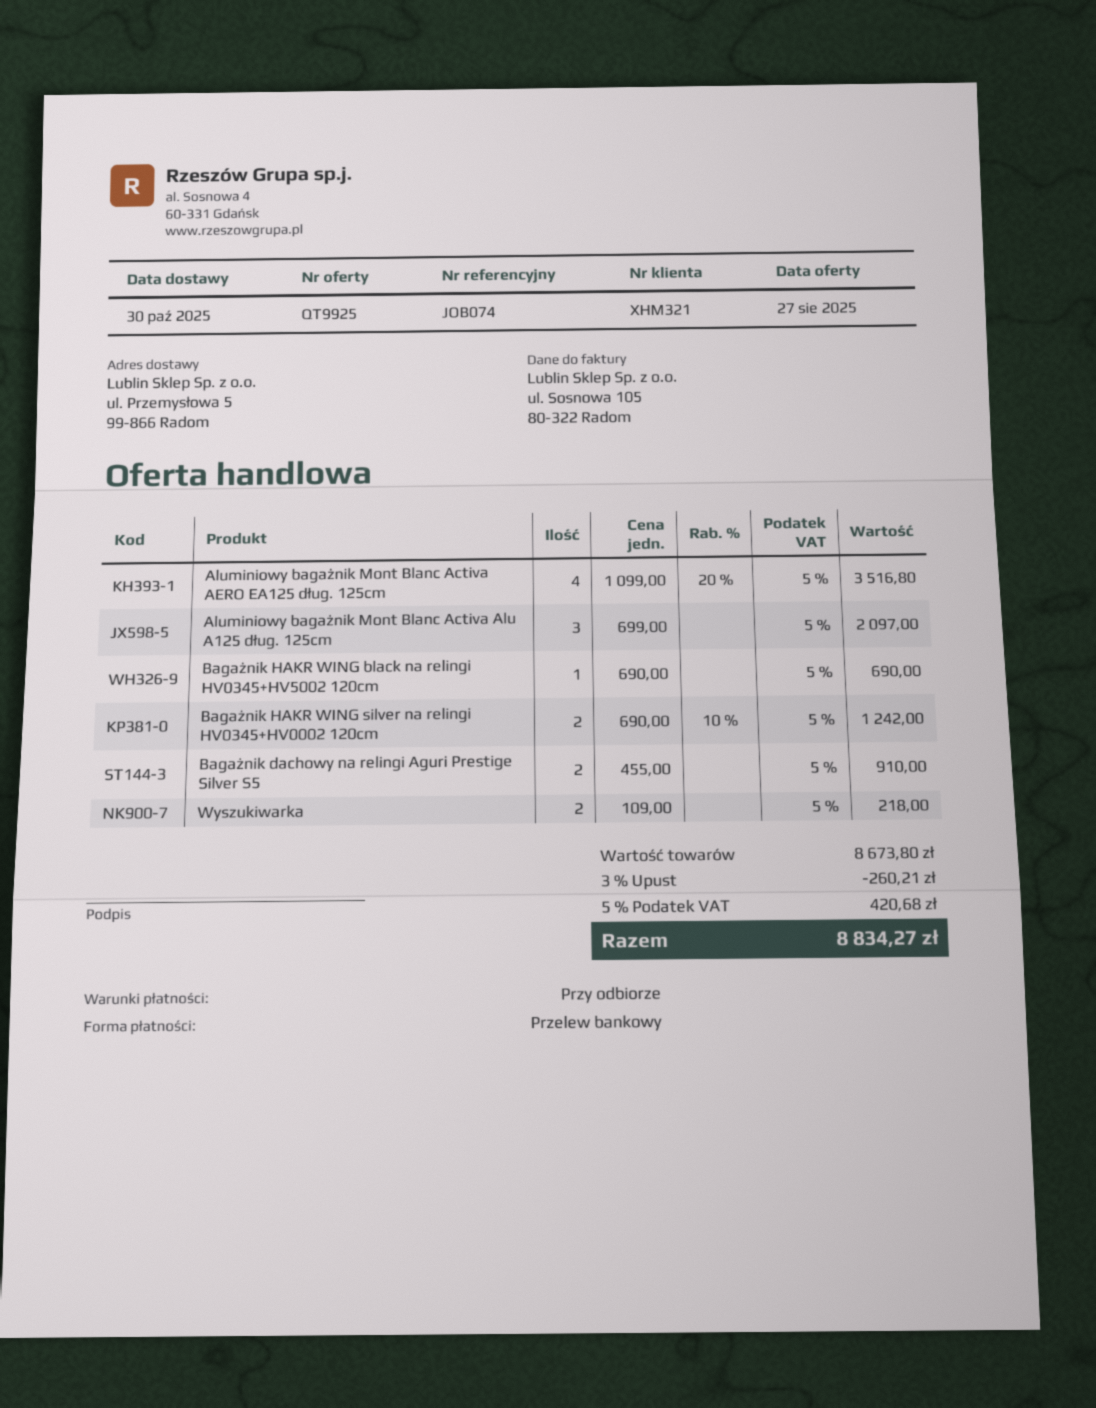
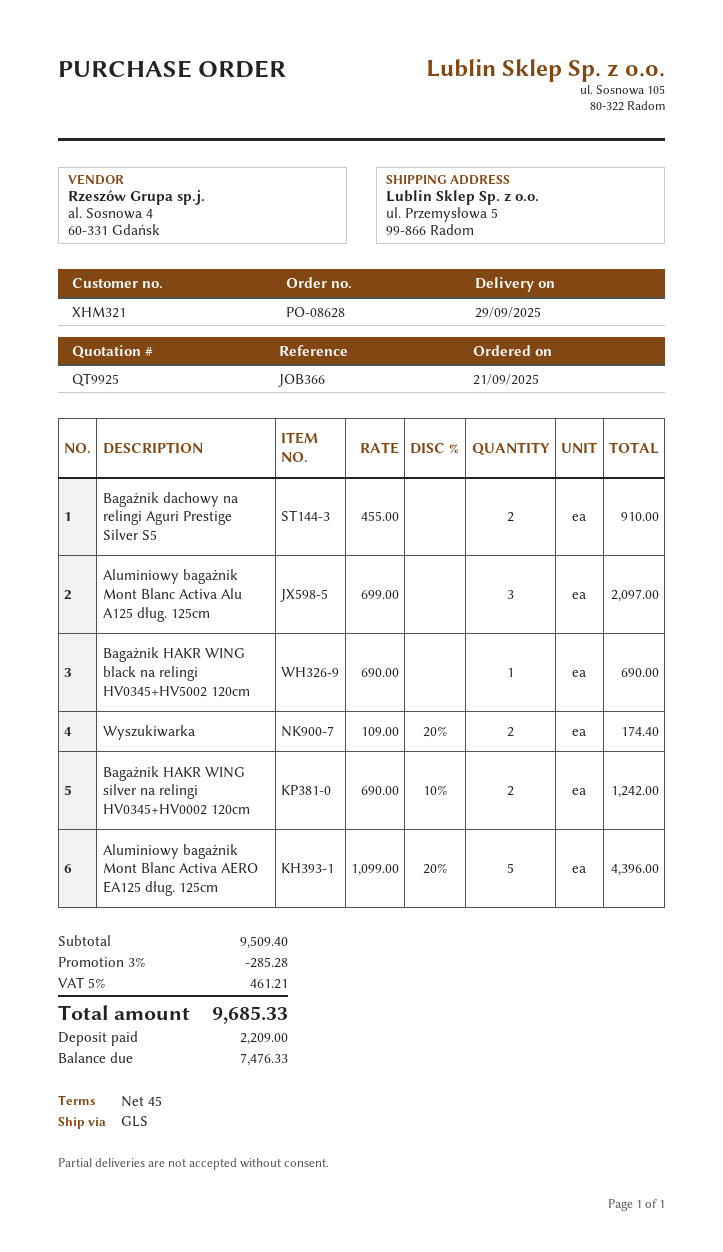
delivery date: 2025-10-30 -> 2025-09-29
payment terms: on receipt -> 45 days
reference: JOB074 -> JOB366
Aluminiowy bagażnik Mont Blanc Activa AERO EA125 dług. 125cm: 4 x 1099.00 - 20% = 3516.80 -> 5 x 1099.00 - 20% = 4396.00
Wyszukiwarka: 2 x 109.00 = 218.00 -> 2 x 109.00 - 20% = 174.40
subtotal: 8673.80 -> 9509.40
discount: 3% = 260.21 -> 3% = 285.28
tax: 5% = 420.68 -> 5% = 461.21
total: 8834.27 -> 9685.33

